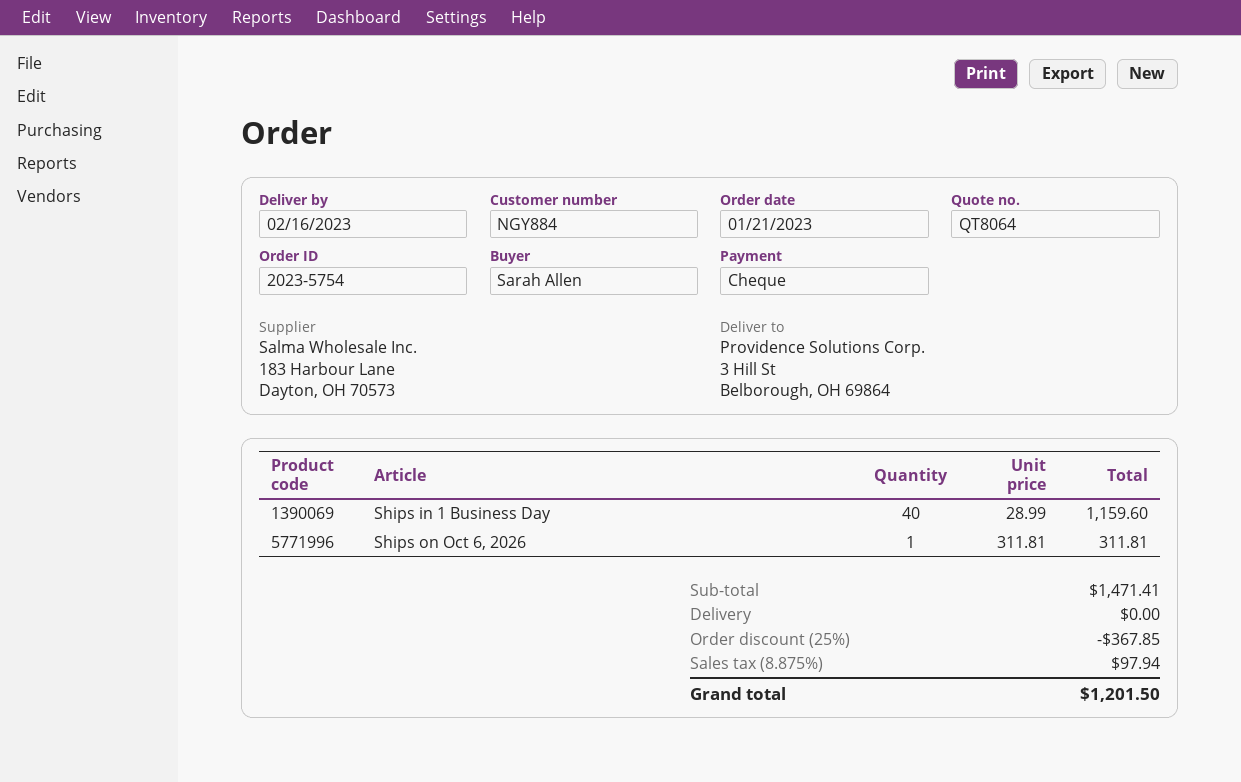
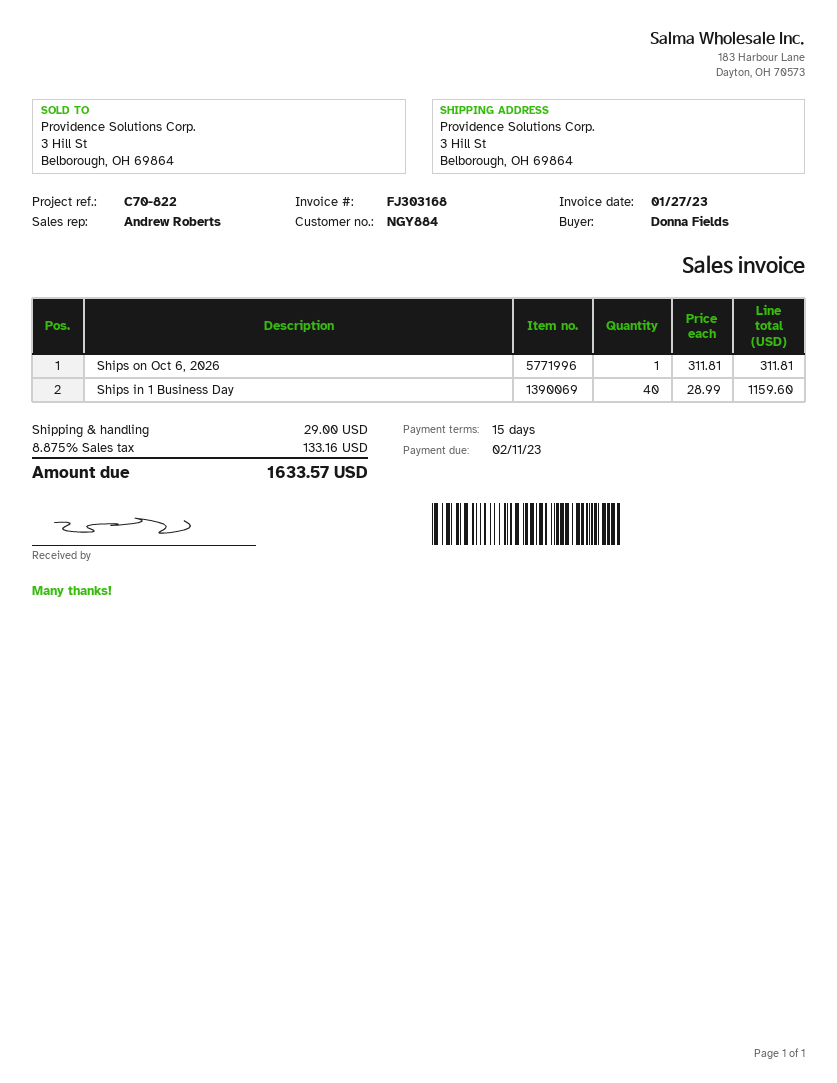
ordered by: Sarah Allen -> Donna Fields
discount: 25% = 367.85 -> none
shipping: 0.00 -> 29.00
tax: 8.875% = 97.94 -> 8.875% = 133.16
total: 1201.50 -> 1633.57

